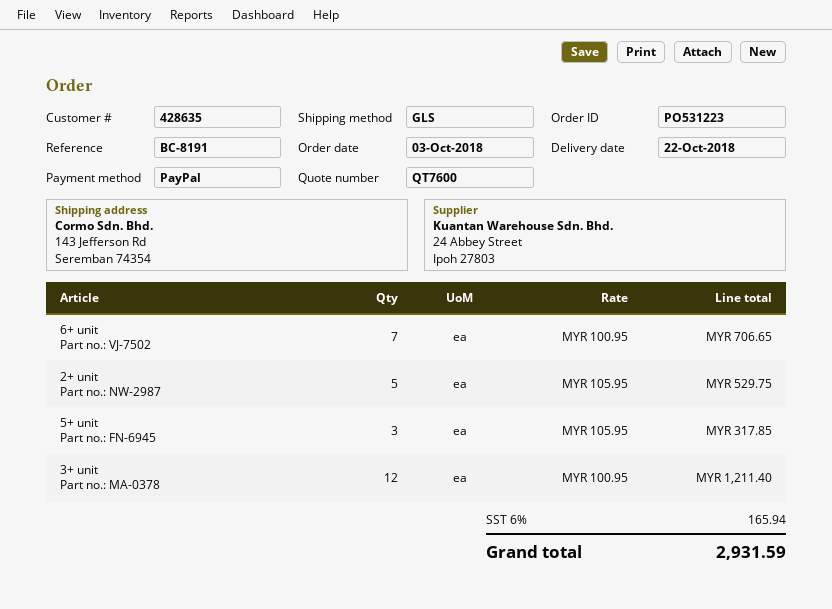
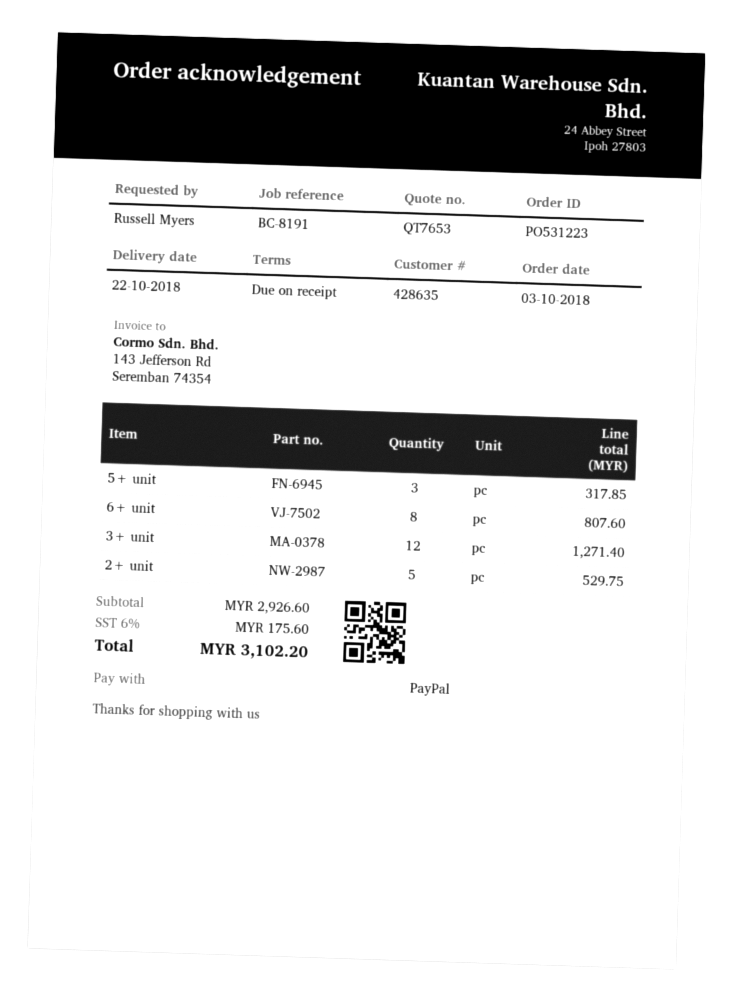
quote number: QT7600 -> QT7653
6+ unit: 7 for 706.65 -> 8 for 807.60
3+ unit: 12 for 1211.40 -> 12 for 1271.40
tax: 6% = 165.94 -> 6% = 175.60
total: 2931.59 -> 3102.20

